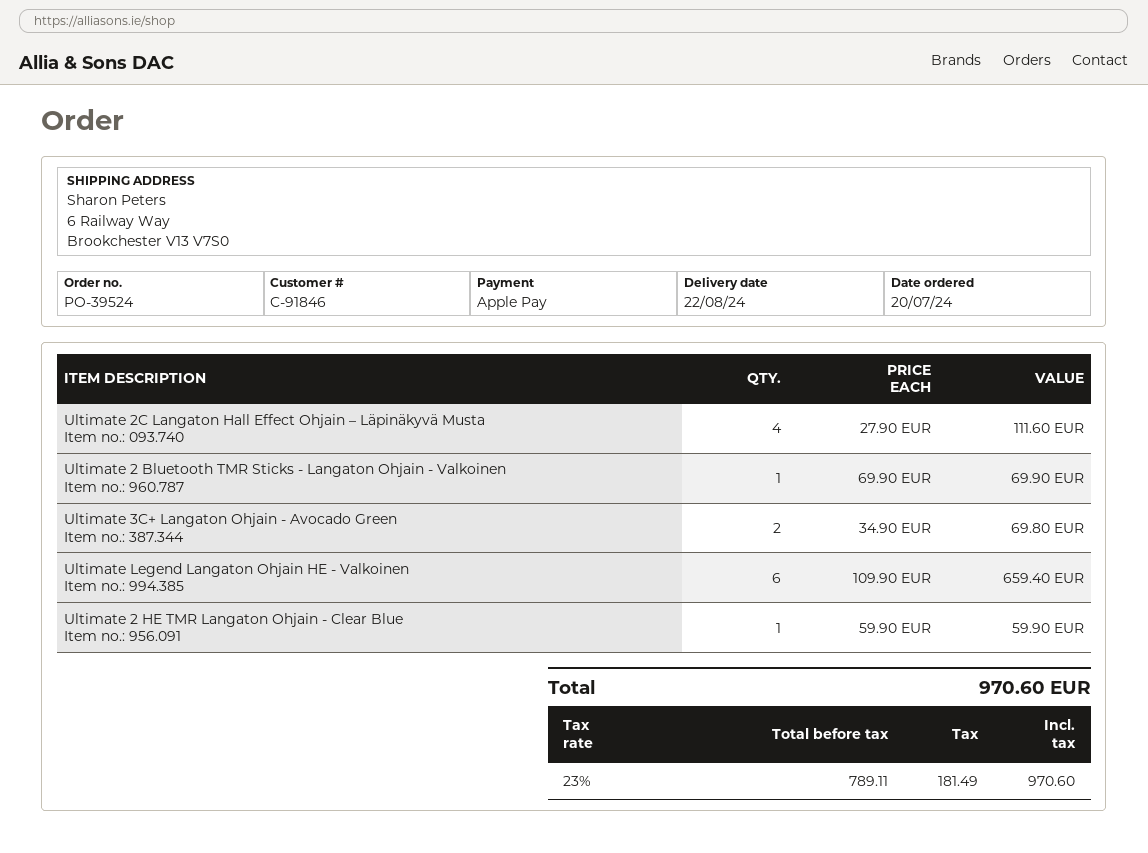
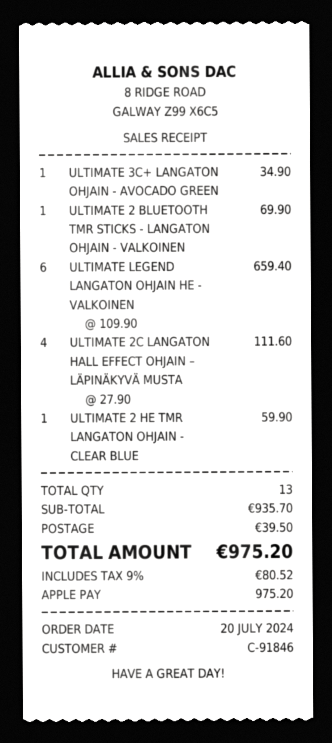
Ultimate 3C+ Langaton Ohjain - Avocado Green: 2 x 34.90 = 69.80 -> 1 x 34.90 = 34.90
shipping: none -> 39.50
tax: 23% = 181.49 -> 9% = 80.52
total: 970.60 -> 975.20

